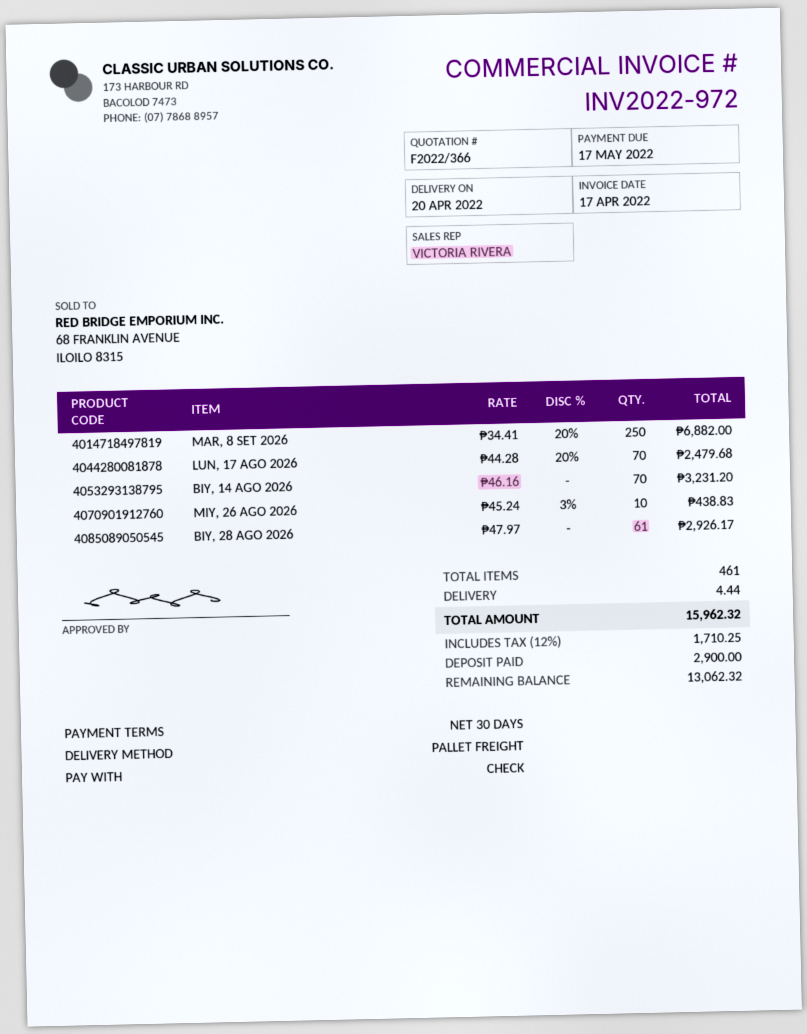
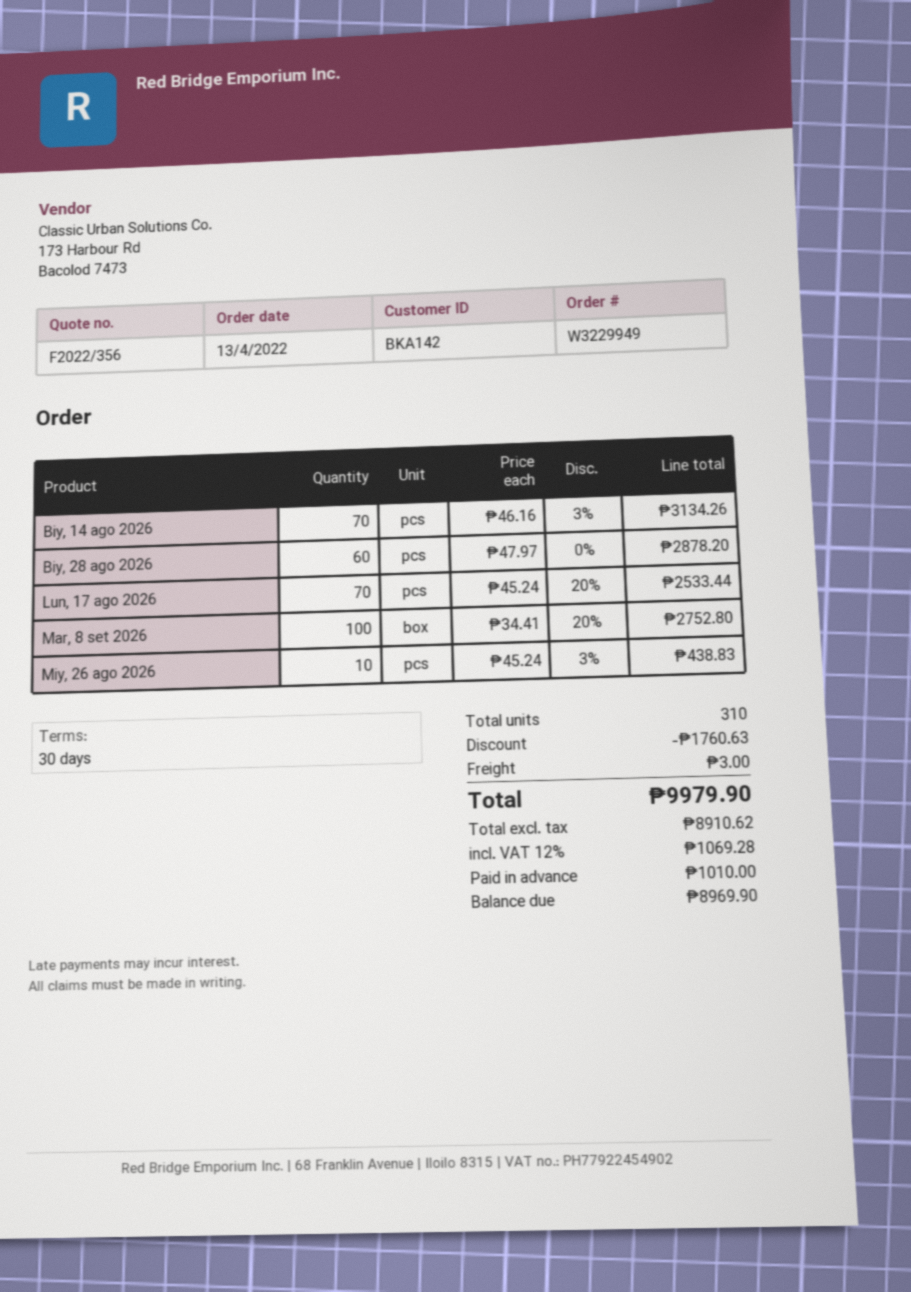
quote number: F2022/366 -> F2022/356
MAR, 8 SET 2026: 250 x 34.41 - 20% = 6882.00 -> 100 x 34.41 - 20% = 2752.80
LUN, 17 AGO 2026: 70 x 44.28 - 20% = 2479.68 -> 70 x 45.24 - 20% = 2533.44
BIY, 14 AGO 2026: 70 x 46.16 = 3231.20 -> 70 x 46.16 - 3% = 3134.26
BIY, 28 AGO 2026: 61 x 47.97 = 2926.17 -> 60 x 47.97 = 2878.20
total quantity: 461 -> 310
discount: none -> 1760.63
shipping: 4.44 -> 3.00
tax: 12% = 1710.25 -> 12% = 1069.28
total: 15962.32 -> 9979.90
deposit: 2900.00 -> 1010.00
balance: 13062.32 -> 8969.90

